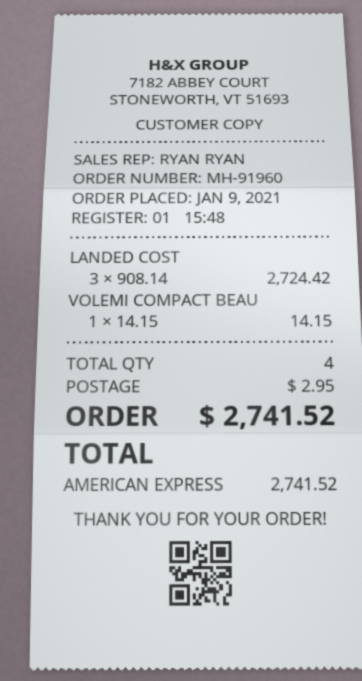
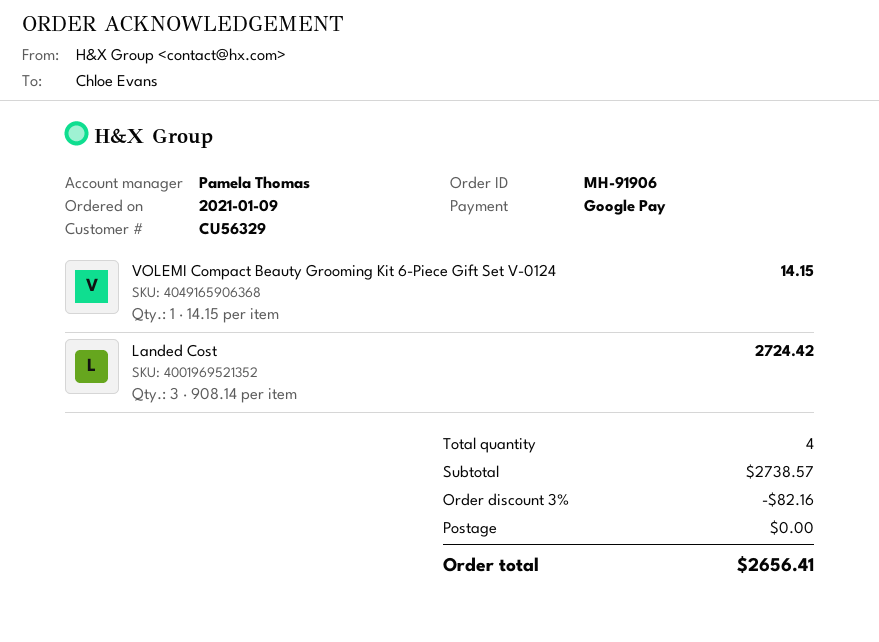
order number: MH-91960 -> MH-91906
sales rep: RYAN RYAN -> Pamela Thomas
payment method: American Express -> Google Pay
discount: none -> 3% = 82.16
shipping: 2.95 -> 0.00
total: 2741.52 -> 2656.41

